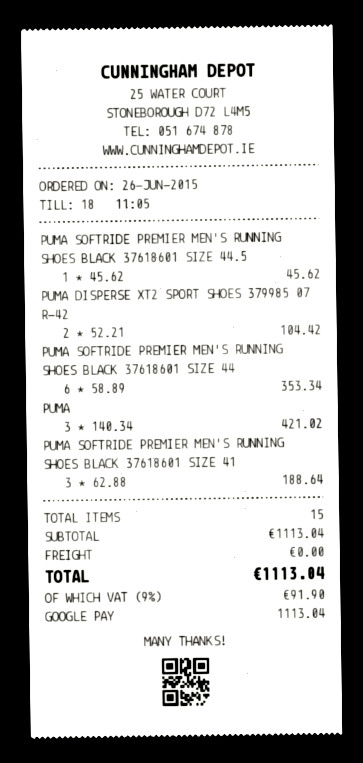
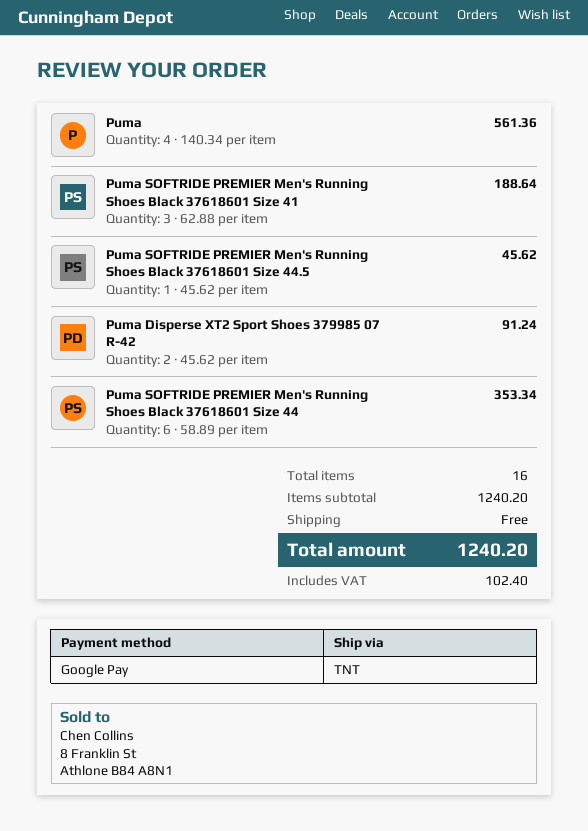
PUMA DISPERSE XT2 SPORT SHOES 379985 07 R-42: 2 x 52.21 = 104.42 -> 2 x 45.62 = 91.24
PUMA: 3 x 140.34 = 421.02 -> 4 x 140.34 = 561.36
total quantity: 15 -> 16
subtotal: 1113.04 -> 1240.20
tax: 91.90 -> 102.40
total: 1113.04 -> 1240.20

